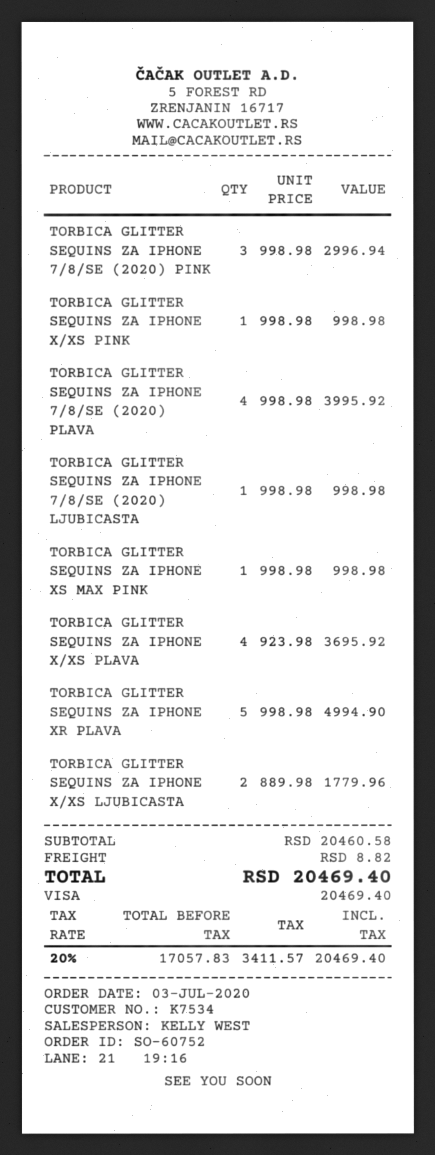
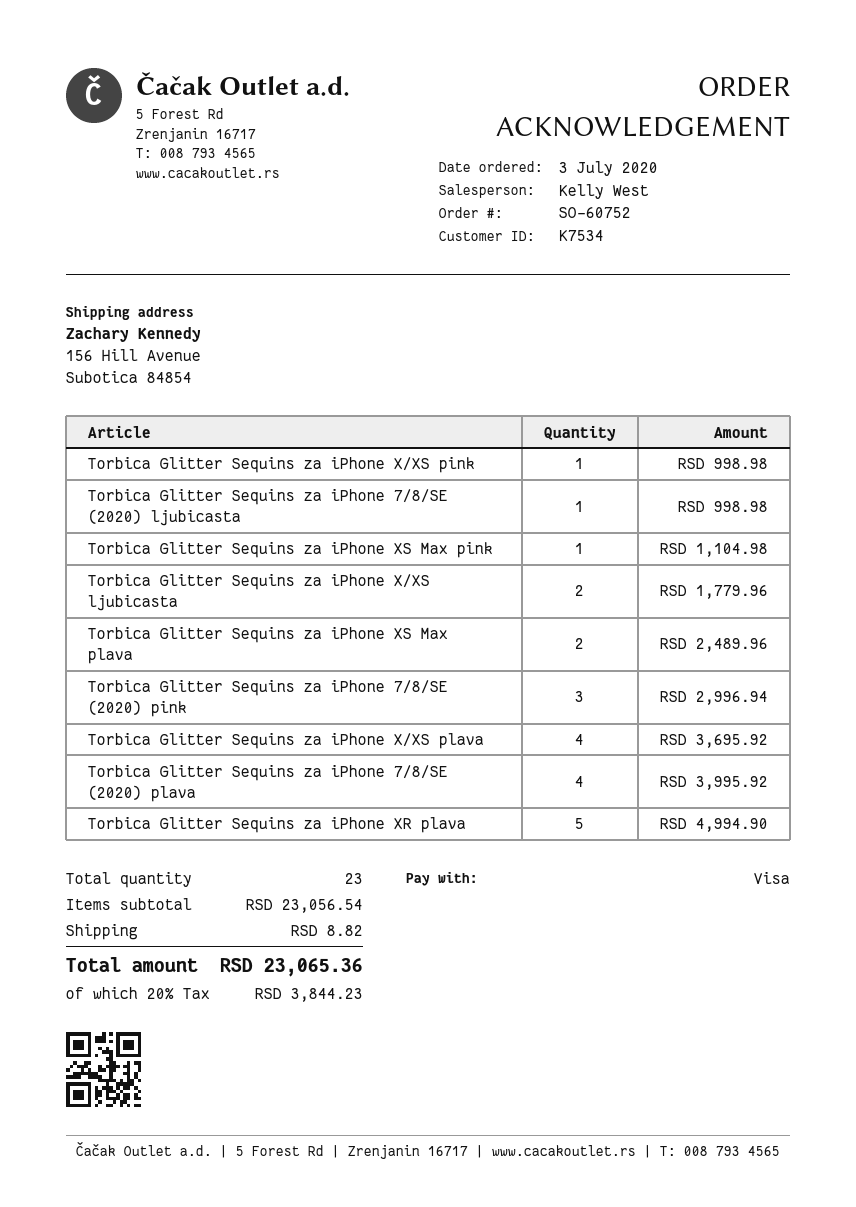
TORBICA GLITTER SEQUINS ZA IPHONE XS MAX PINK: 1 for 998.98 -> 1 for 1104.98
Torbica Glitter Sequins za iPhone XS Max plava: none -> 2 for 2489.96
subtotal: 20460.58 -> 23056.54
tax: 20% = 3411.57 -> 20% = 3844.23
total: 20469.40 -> 23065.36

